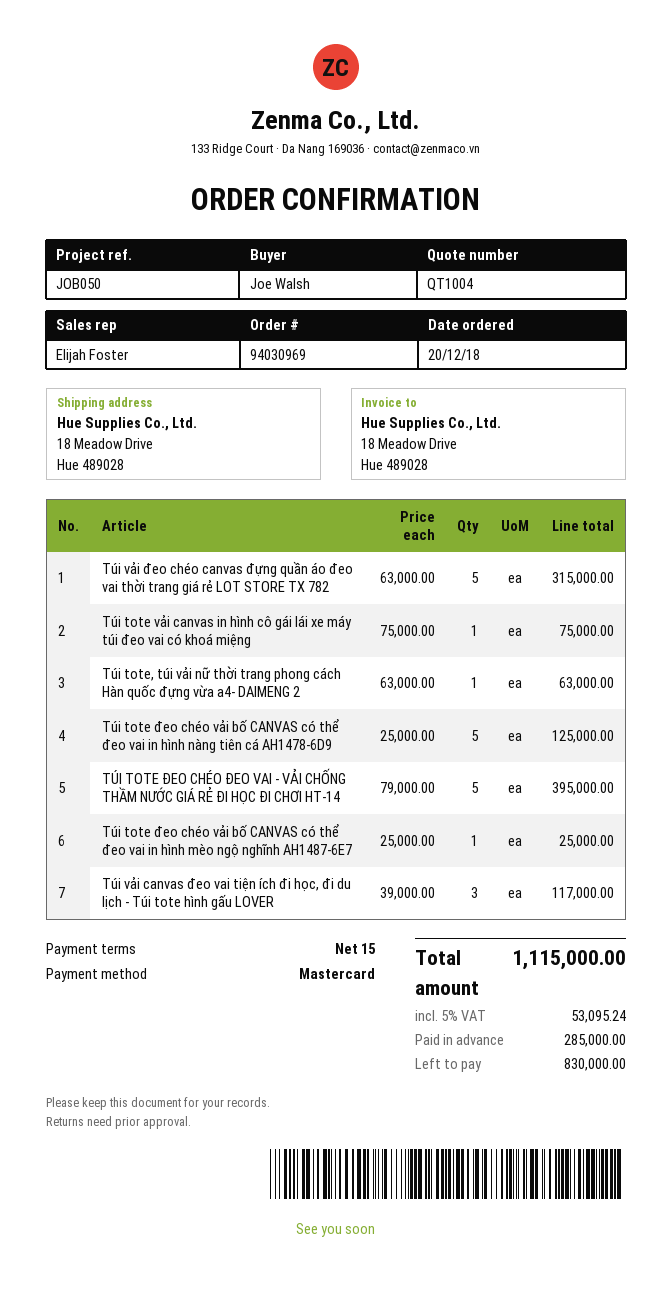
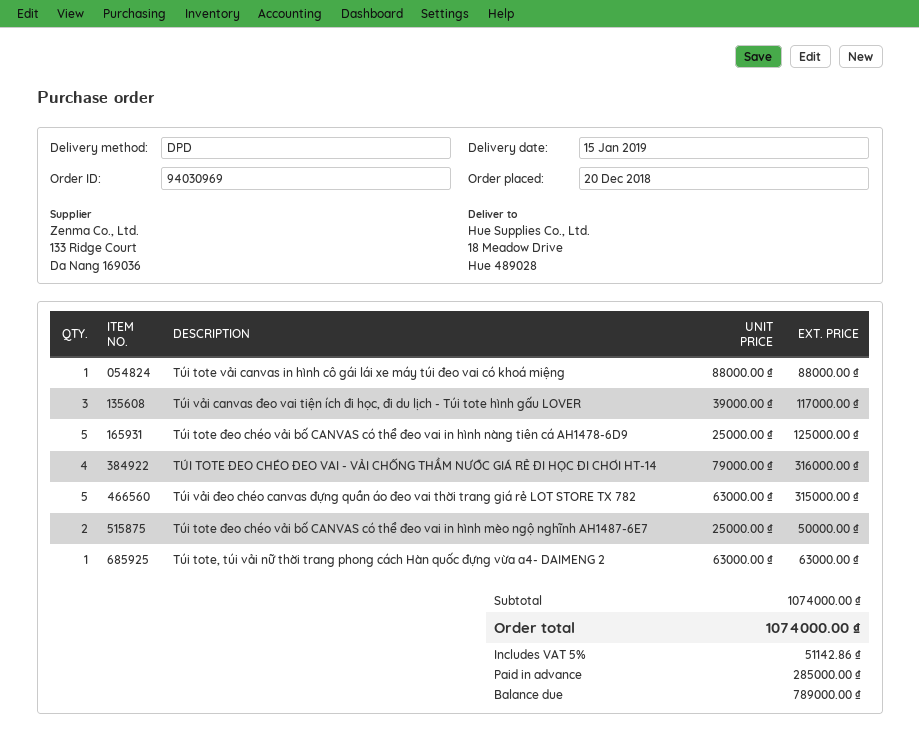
Túi tote vải canvas in hình cô gái lái xe máy túi đeo vai có khoá miệng: 1 x 75000.00 = 75000.00 -> 1 x 88000.00 = 88000.00
TÚI TOTE ĐEO CHÉO ĐEO VAI - VẢI CHỐNG THẦM NƯỚC GIÁ RẺ ĐI HỌC ĐI CHƠI HT-14: 5 x 79000.00 = 395000.00 -> 4 x 79000.00 = 316000.00
Túi tote đeo chéo vải bố CANVAS có thể đeo vai in hình mèo ngộ nghĩnh AH1487-6E7: 1 x 25000.00 = 25000.00 -> 2 x 25000.00 = 50000.00
tax: 5% = 53095.24 -> 5% = 51142.86
total: 1115000.00 -> 1074000.00
balance: 830000.00 -> 789000.00

